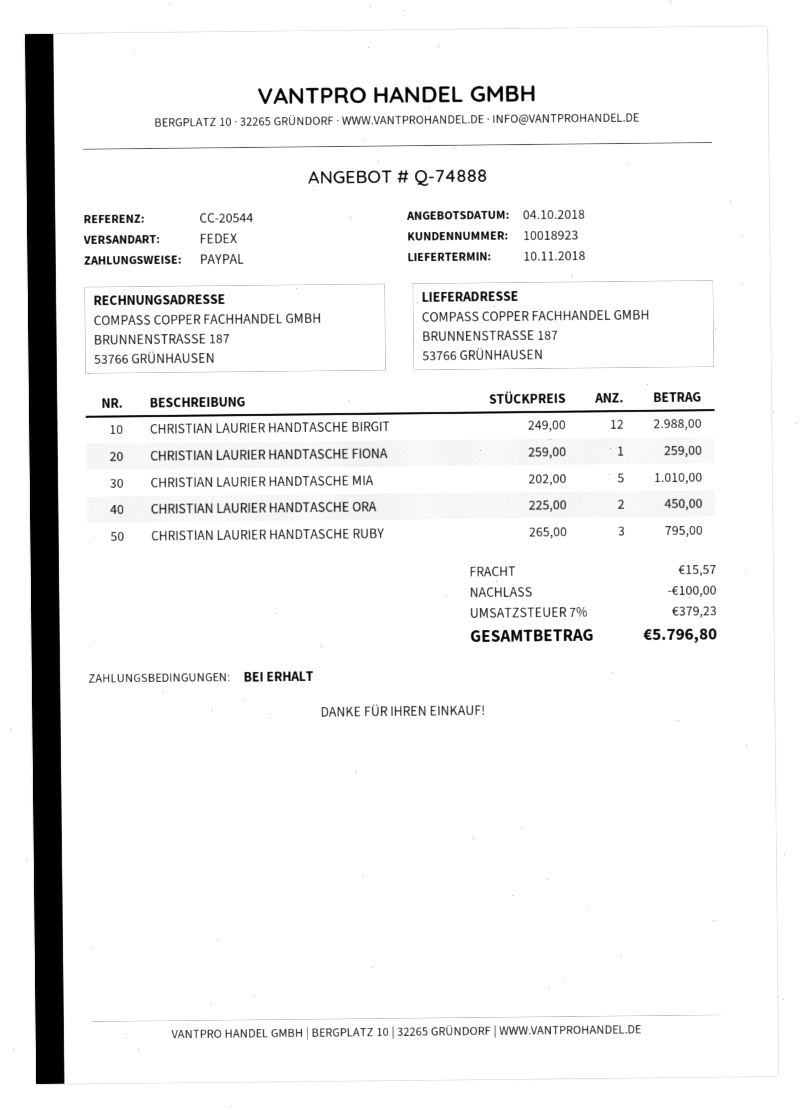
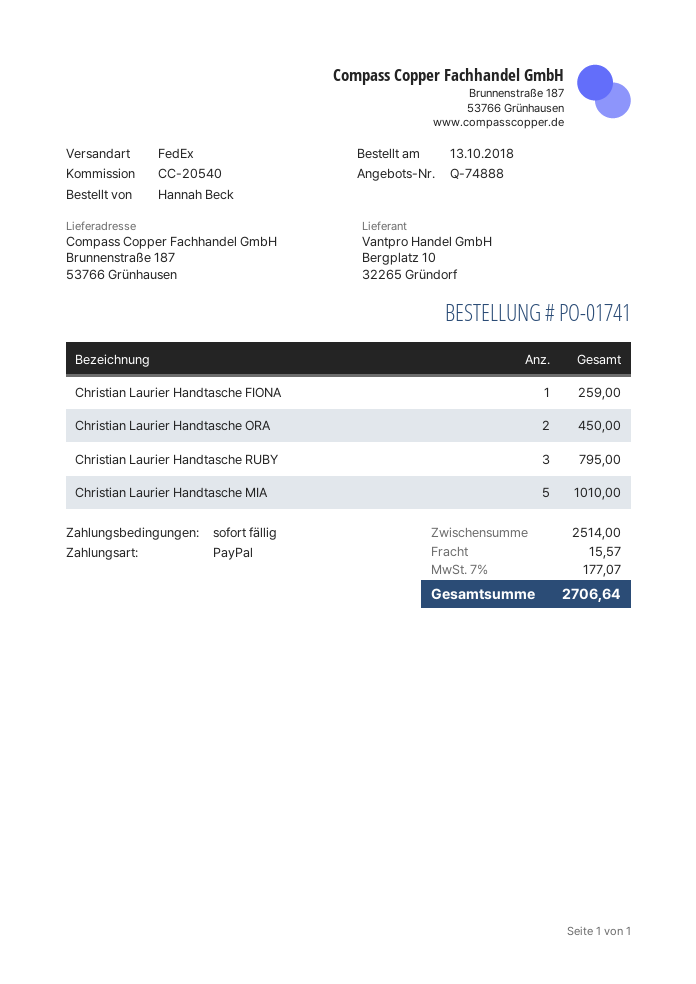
reference: CC-20544 -> CC-20540
CHRISTIAN LAURIER HANDTASCHE BIRGIT: 12 for 2988.00 -> none
discount: 100.00 -> none
tax: 7% = 379.23 -> 7% = 177.07
total: 5796.80 -> 2706.64

